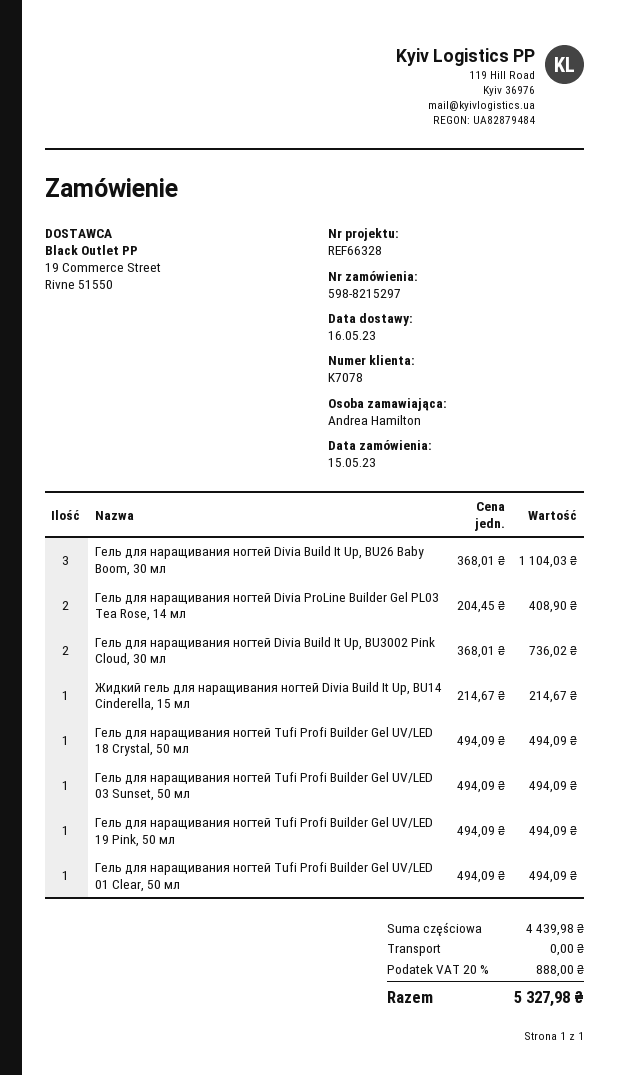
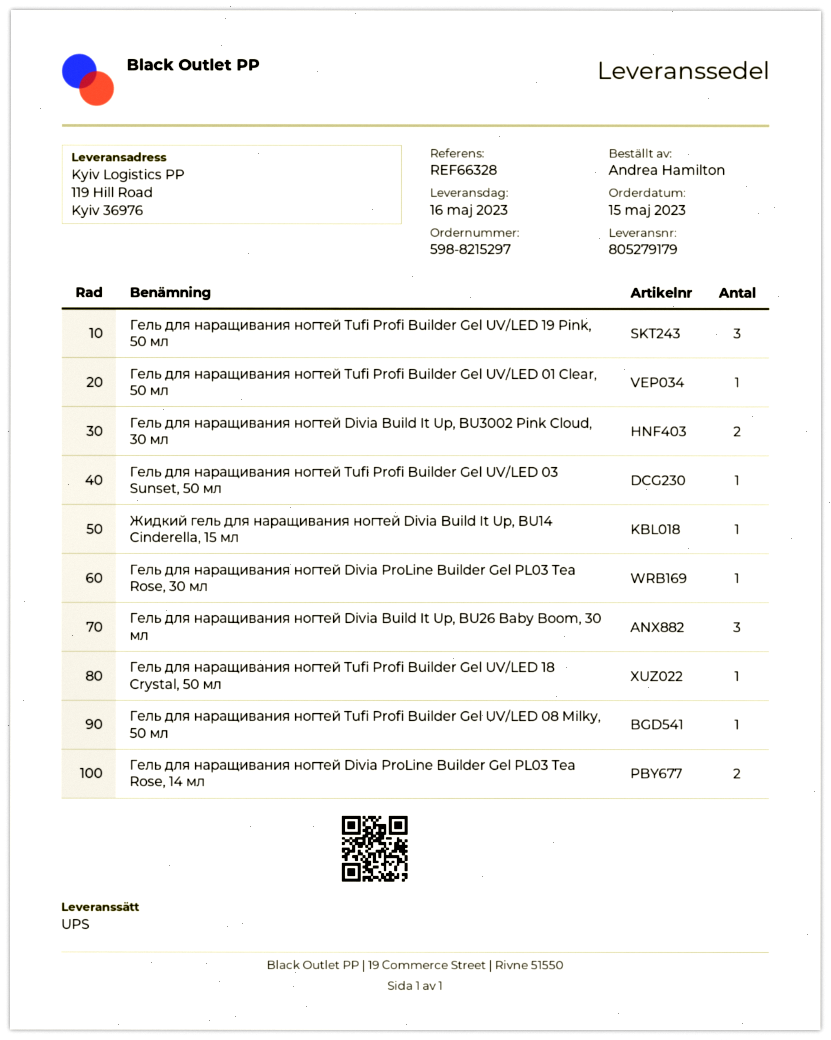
Гель для наращивания ногтей Tufi Profi Builder Gel UV/LED 19 Pink, 50 мл: 1 -> 3
Гель для наращивания ногтей Divia ProLine Builder Gel PL03 Tea Rose, 30 мл: none -> 1
Гель для наращивания ногтей Tufi Profi Builder Gel UV/LED 08 Milky, 50 мл: none -> 1

